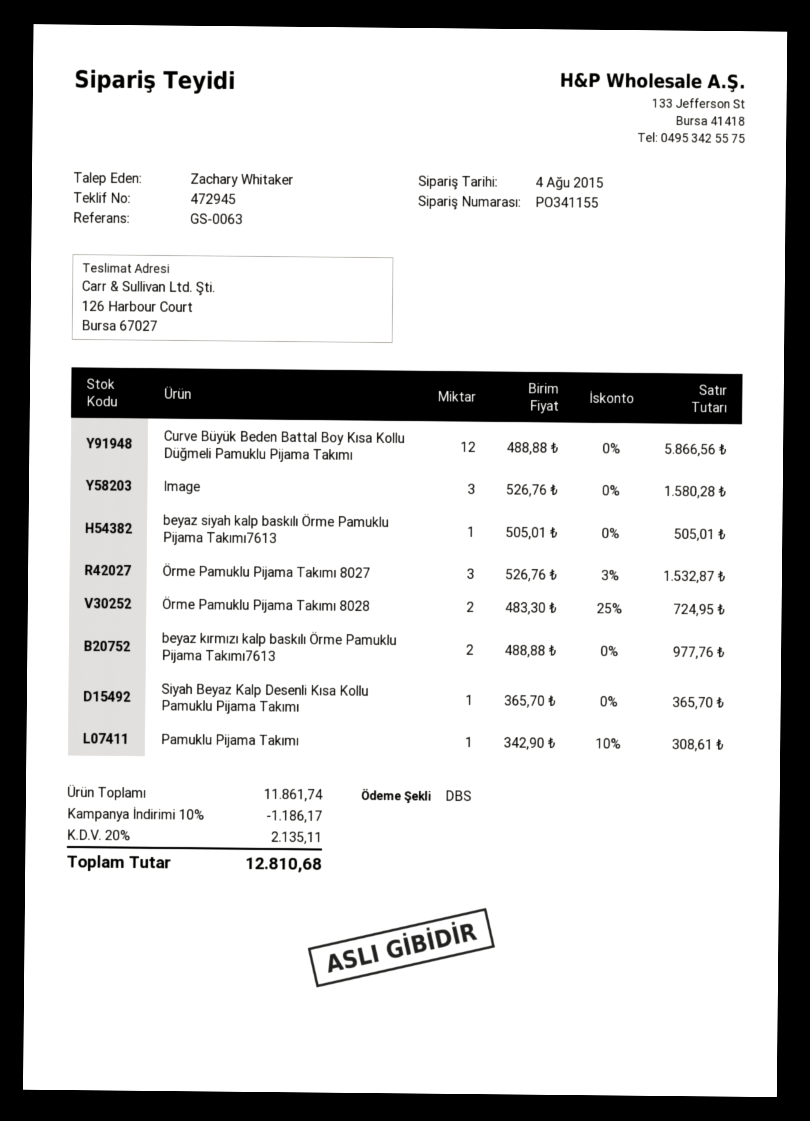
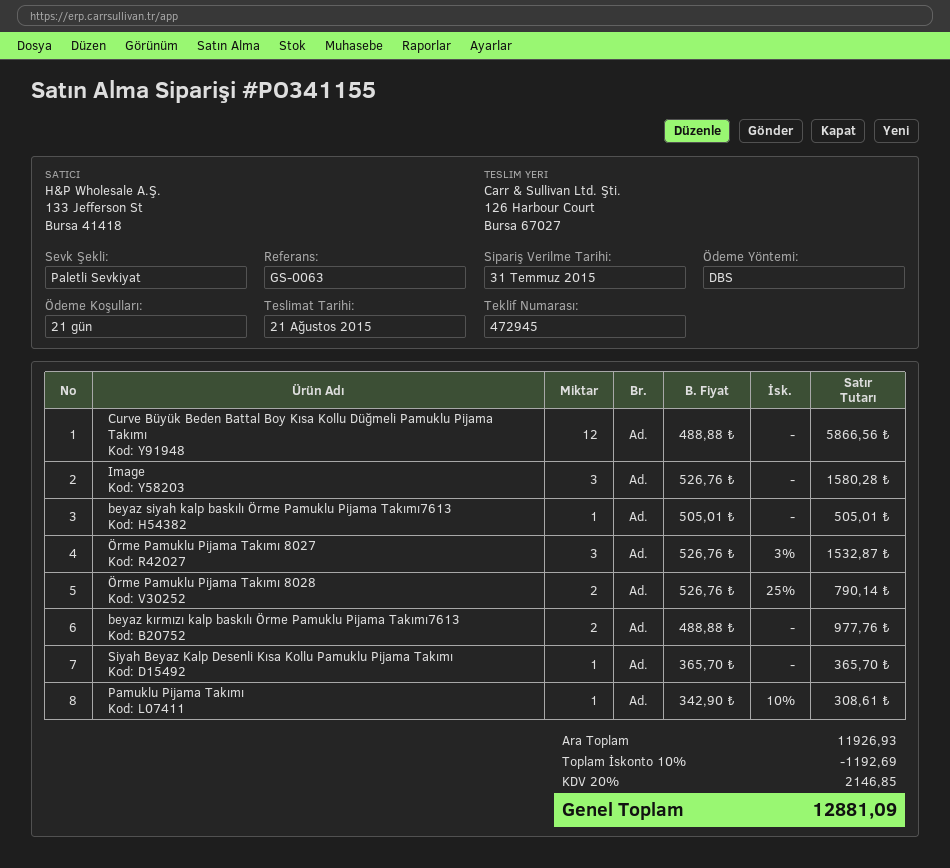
order date: 2015-08-04 -> 2015-07-31
Örme Pamuklu Pijama Takımı 8028: 2 x 483.30 - 25% = 724.95 -> 2 x 526.76 - 25% = 790.14
subtotal: 11861.74 -> 11926.93
discount: 10% = 1186.17 -> 10% = 1192.69
tax: 20% = 2135.11 -> 20% = 2146.85
total: 12810.68 -> 12881.09

